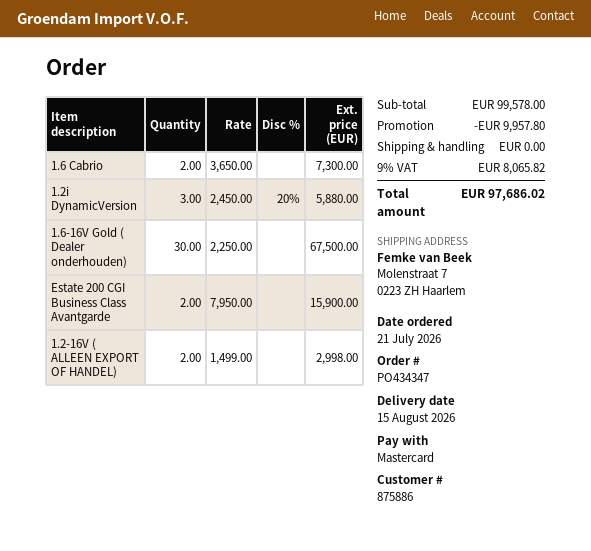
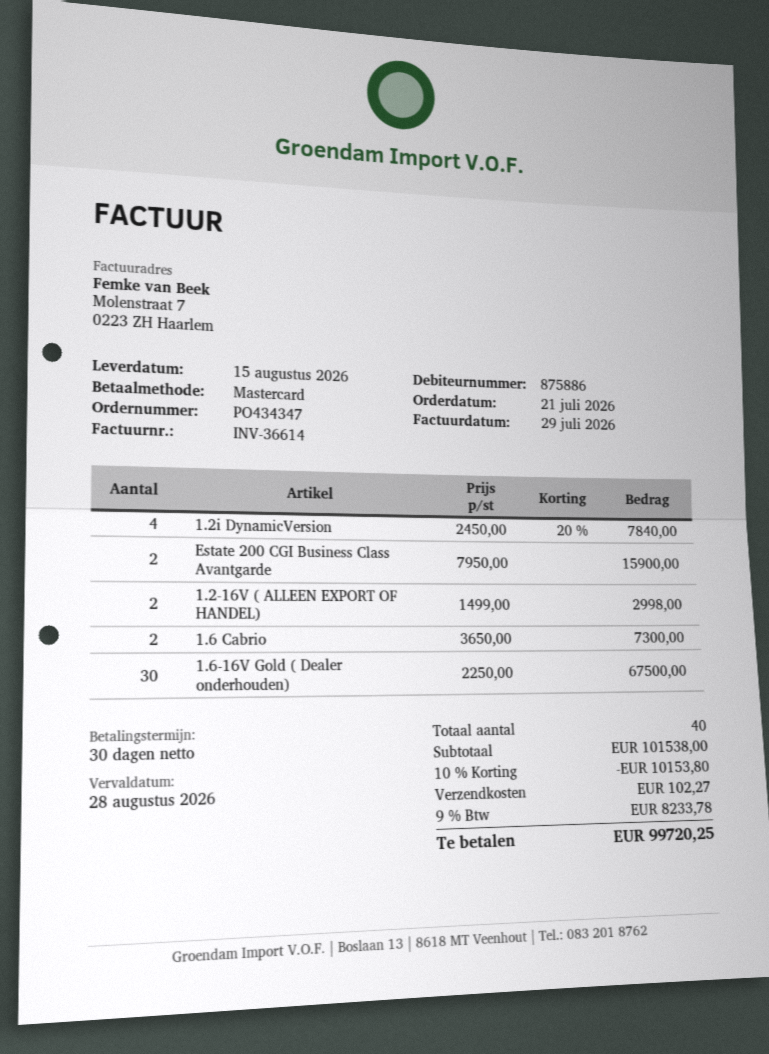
1.2i DynamicVersion: 3 x 2450.00 - 20% = 5880.00 -> 4 x 2450.00 - 20% = 7840.00
subtotal: 99578.00 -> 101538.00
discount: 9957.80 -> 10153.80
shipping: 0.00 -> 102.27
tax: 9% = 8065.82 -> 9% = 8233.78
total: 97686.02 -> 99720.25

